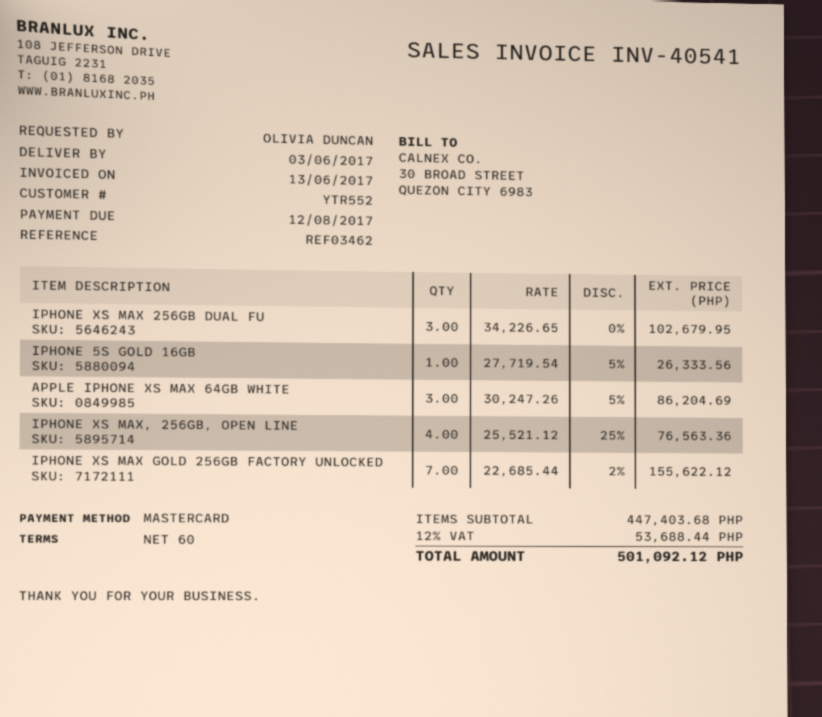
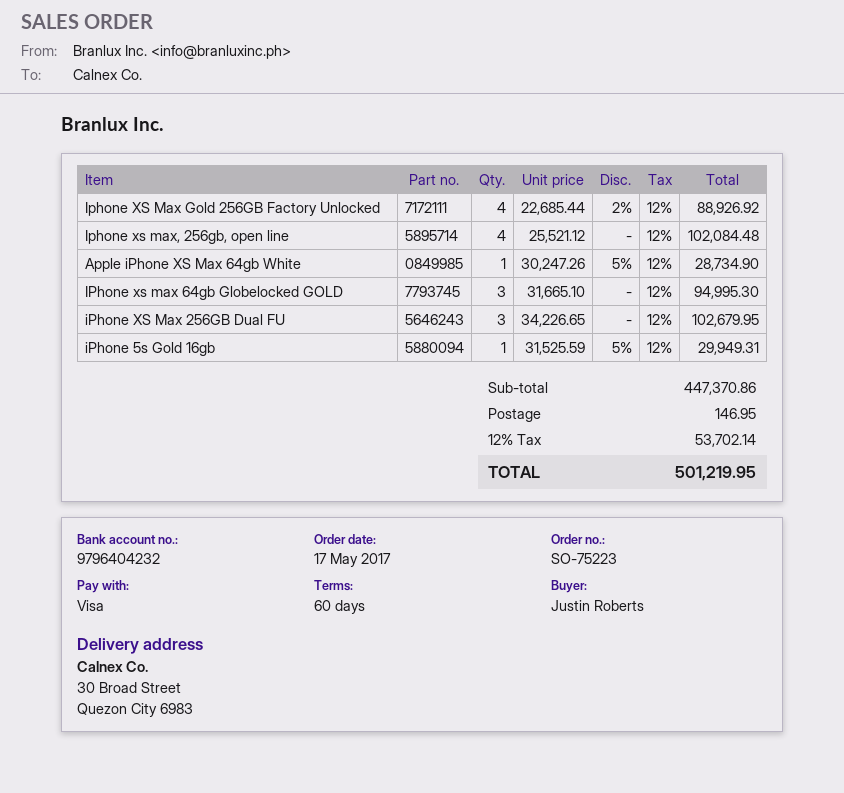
ordered by: OLIVIA DUNCAN -> Justin Roberts
payment method: Mastercard -> Visa
IPHONE 5S GOLD 16GB: 1 x 27719.54 - 5% = 26333.56 -> 1 x 31525.59 - 5% = 29949.31
APPLE IPHONE XS MAX 64GB WHITE: 3 x 30247.26 - 5% = 86204.69 -> 1 x 30247.26 - 5% = 28734.90
IPHONE XS MAX, 256GB, OPEN LINE: 4 x 25521.12 - 25% = 76563.36 -> 4 x 25521.12 = 102084.48
IPHONE XS MAX GOLD 256GB FACTORY UNLOCKED: 7 x 22685.44 - 2% = 155622.12 -> 4 x 22685.44 - 2% = 88926.92
IPhone xs max 64gb Globelocked GOLD: none -> 3 x 31665.10 = 94995.30
subtotal: 447403.68 -> 447370.86
shipping: none -> 146.95
tax: 12% = 53688.44 -> 12% = 53702.14
total: 501092.12 -> 501219.95

